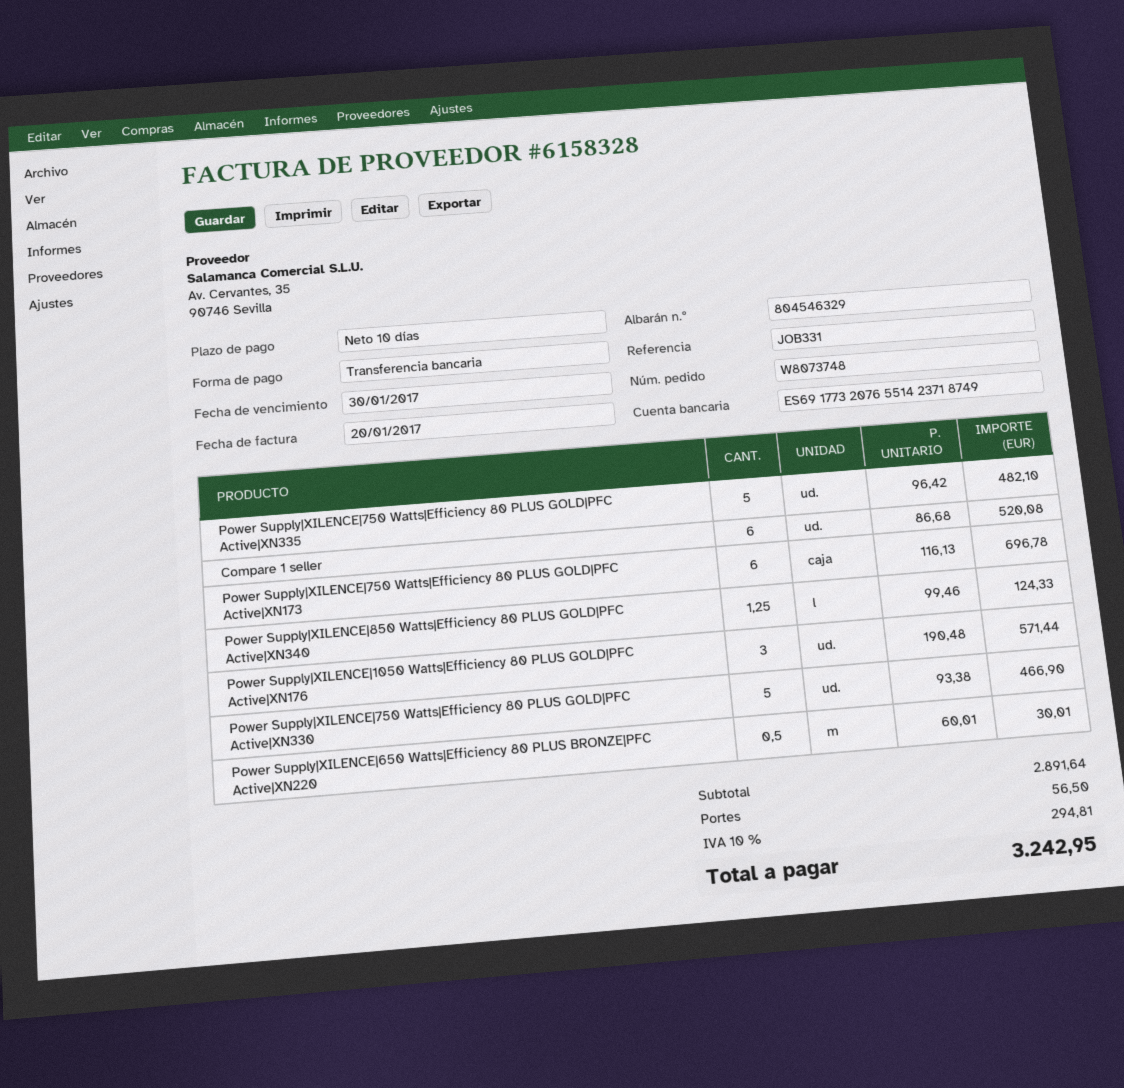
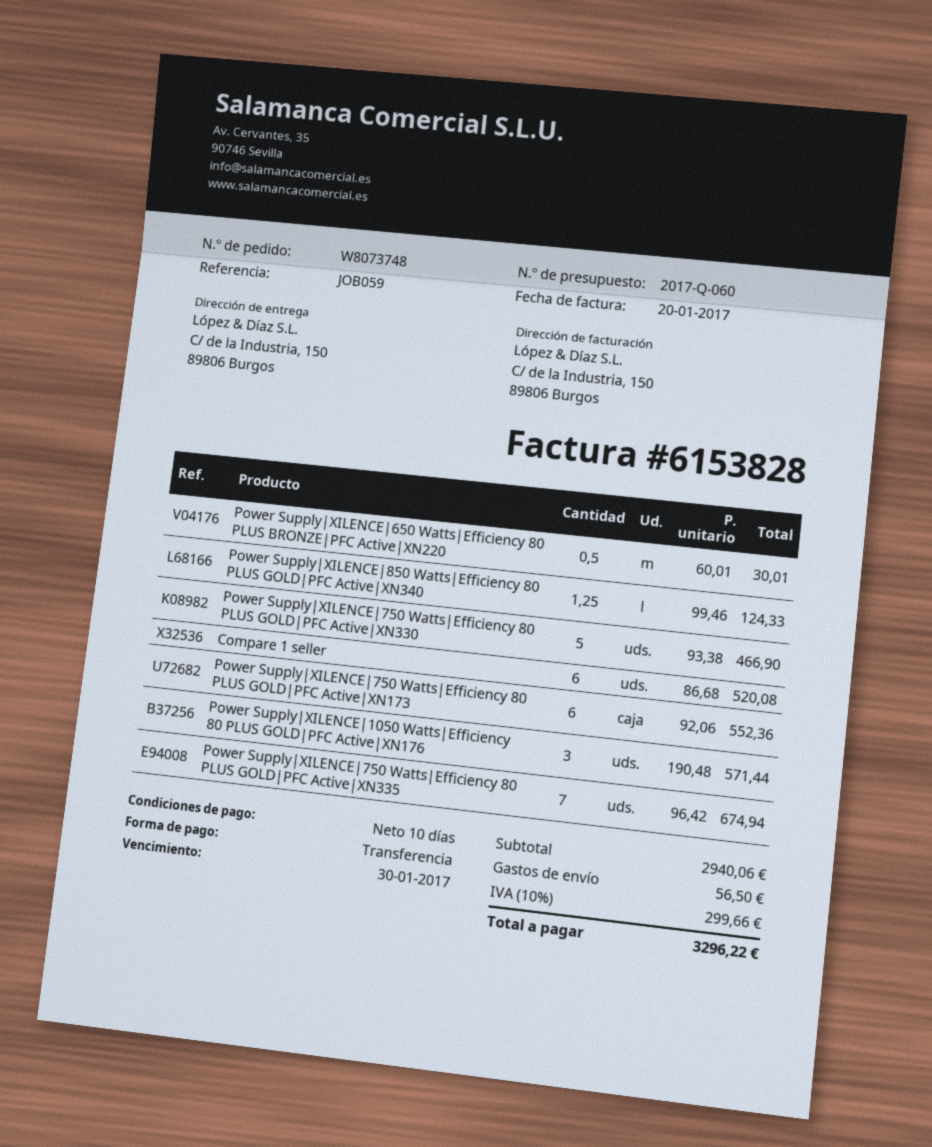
invoice number: 6158328 -> 6153828
reference: JOB331 -> JOB059
Power Supply|XILENCE|750 Watts|Efficiency 80 PLUS GOLD|PFC Active|XN335: 5 x 96.42 = 482.10 -> 7 x 96.42 = 674.94
Power Supply|XILENCE|750 Watts|Efficiency 80 PLUS GOLD|PFC Active|XN173: 6 x 116.13 = 696.78 -> 6 x 92.06 = 552.36
subtotal: 2891.64 -> 2940.06
tax: 10% = 294.81 -> 10% = 299.66
total: 3242.95 -> 3296.22

